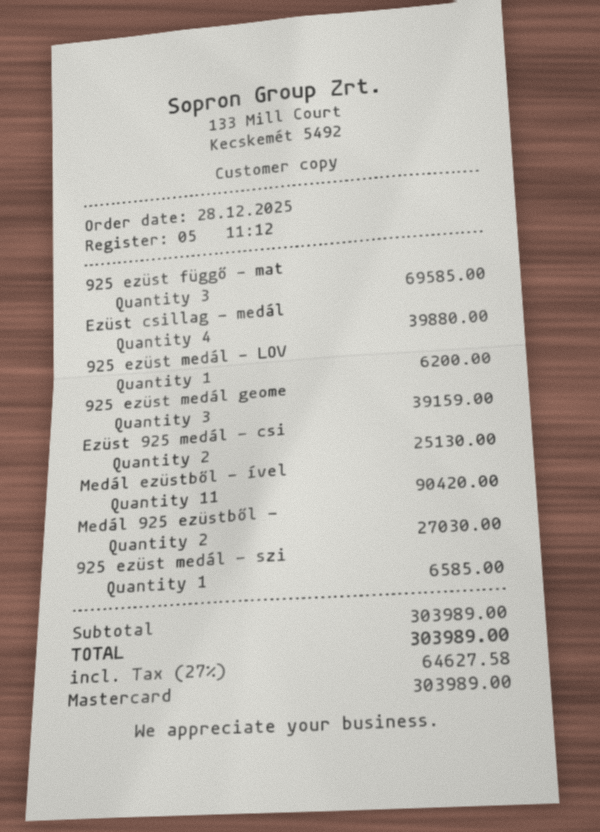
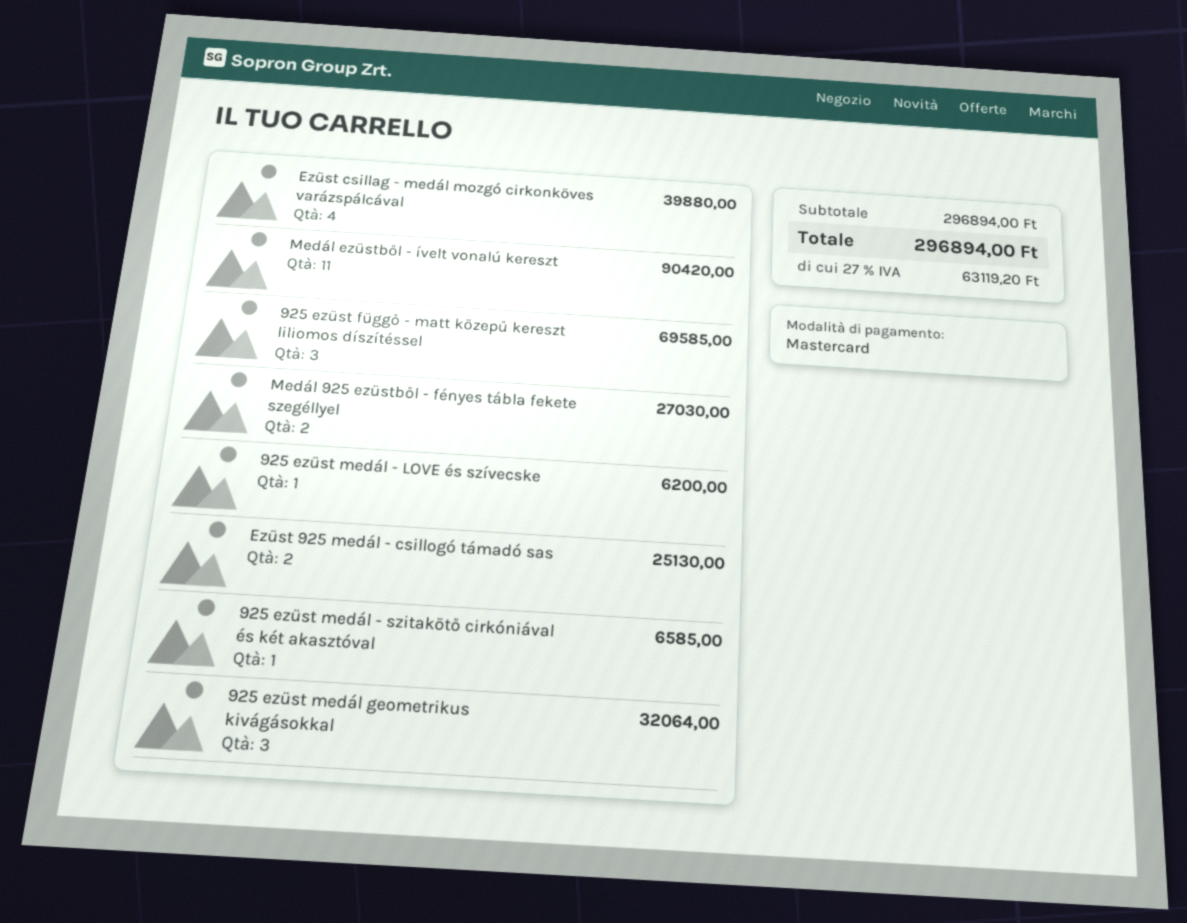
925 ezüst medál geome: 3 for 39159.00 -> 3 for 32064.00
subtotal: 303989.00 -> 296894.00
tax: 27% = 64627.58 -> 27% = 63119.20
total: 303989.00 -> 296894.00

